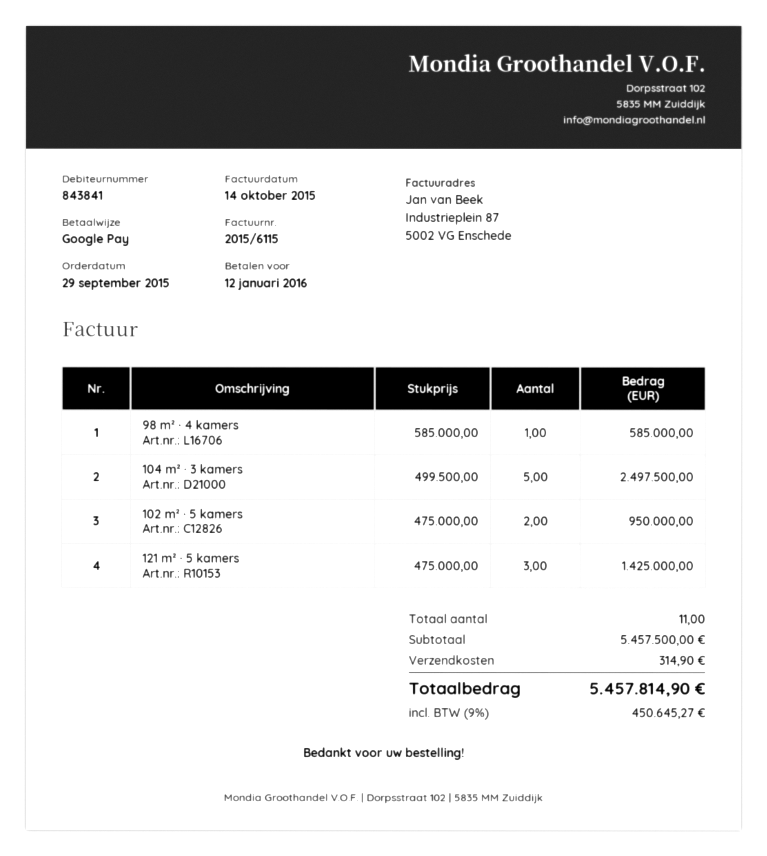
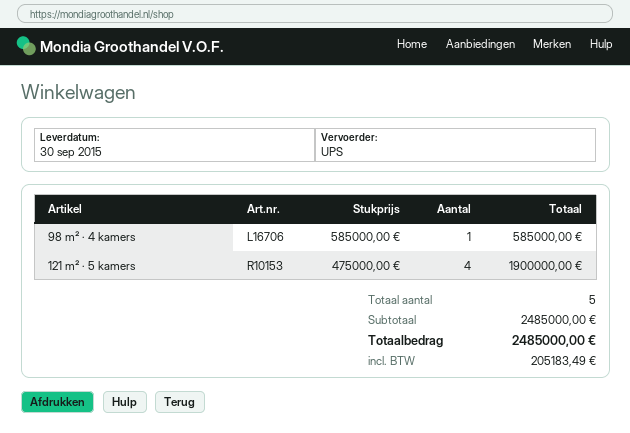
104 m² · 3 kamers: 5 x 499500.00 = 2497500.00 -> none
102 m² · 5 kamers: 2 x 475000.00 = 950000.00 -> none
121 m² · 5 kamers: 3 x 475000.00 = 1425000.00 -> 4 x 475000.00 = 1900000.00
total quantity: 11 -> 5
subtotal: 5457500.00 -> 2485000.00
shipping: 314.90 -> none
tax: 450645.27 -> 205183.49
total: 5457814.90 -> 2485000.00

